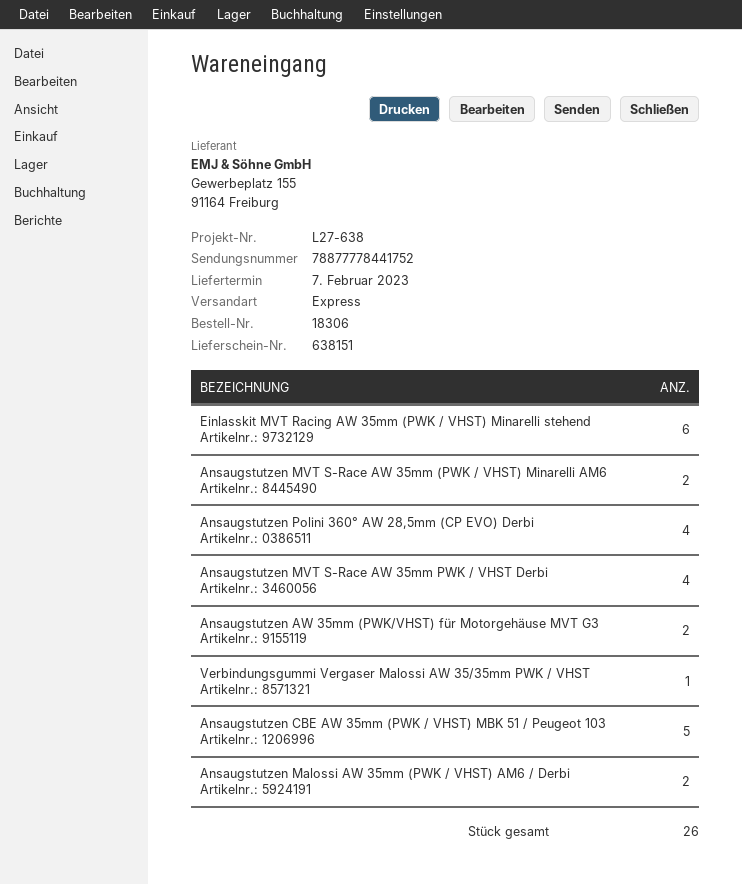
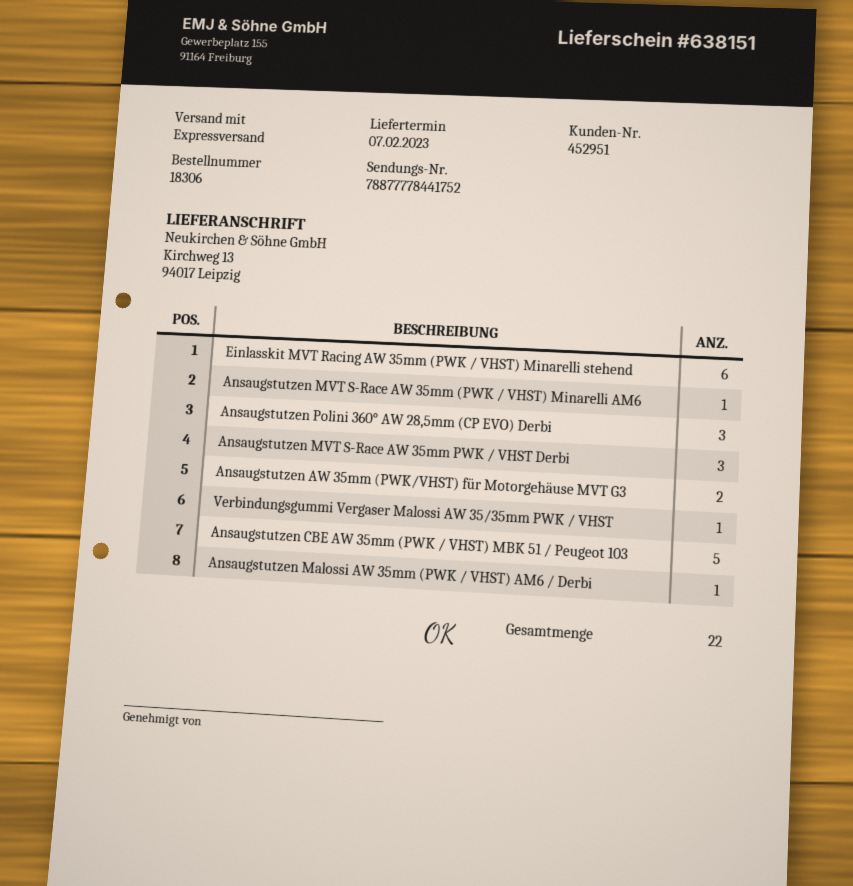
Ansaugstutzen MVT S-Race AW 35mm (PWK / VHST) Minarelli AM6: 2 -> 1
Ansaugstutzen Polini 360° AW 28,5mm (CP EVO) Derbi: 4 -> 3
Ansaugstutzen MVT S-Race AW 35mm PWK / VHST Derbi: 4 -> 3
Ansaugstutzen Malossi AW 35mm (PWK / VHST) AM6 / Derbi: 2 -> 1
total quantity: 26 -> 22

